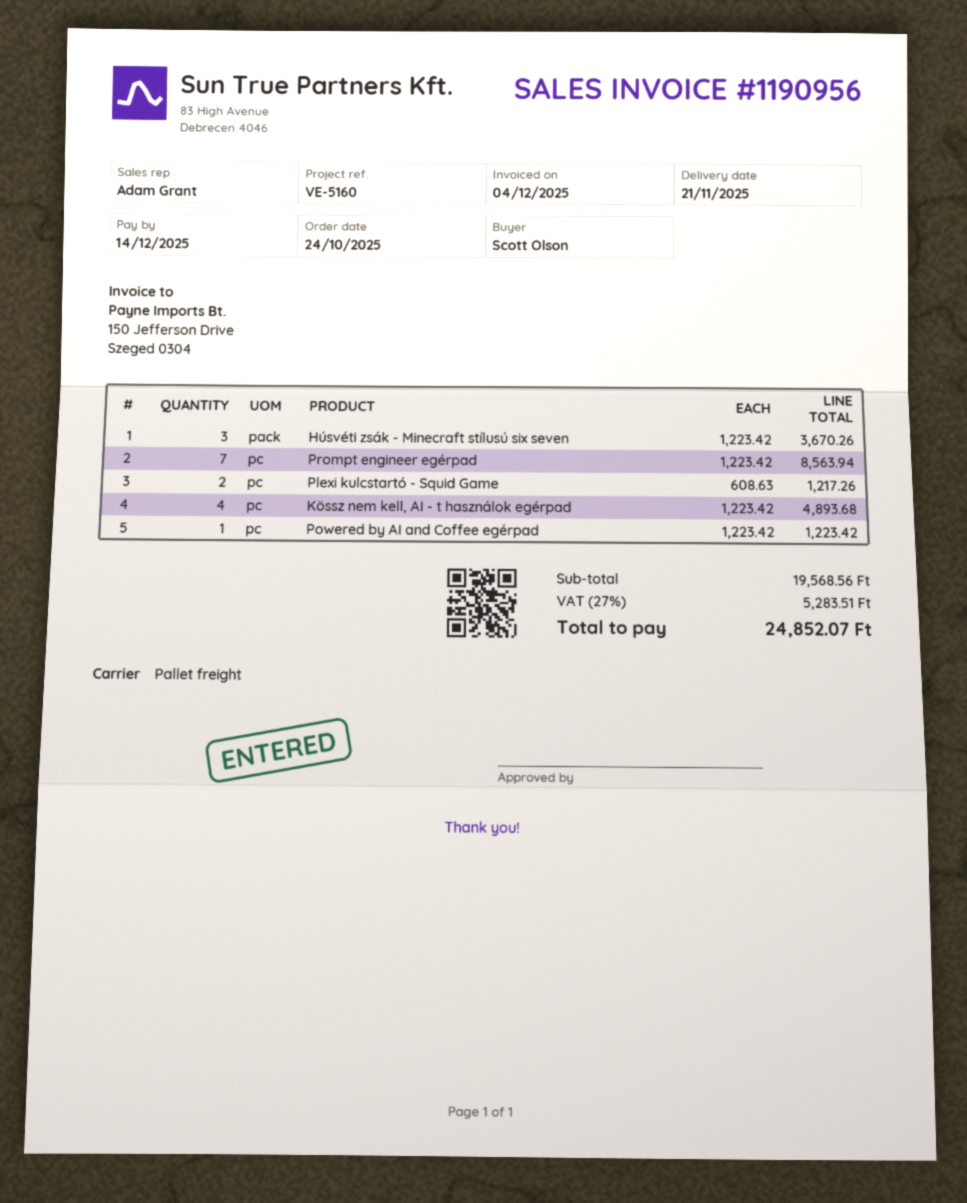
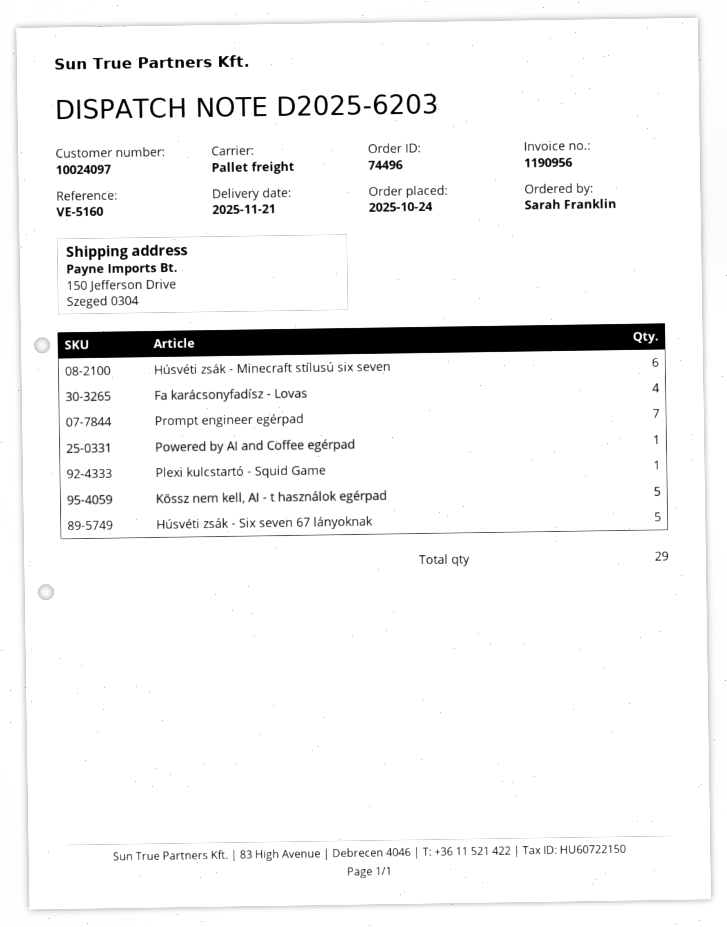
ordered by: Scott Olson -> Sarah Franklin
Húsvéti zsák - Minecraft stílusú six seven: 3 -> 6
Plexi kulcstartó - Squid Game: 2 -> 1
Kössz nem kell, AI - t használok egérpad: 4 -> 5
Fa karácsonyfadísz - Lovas: none -> 4
Húsvéti zsák - Six seven 67 lányoknak: none -> 5

